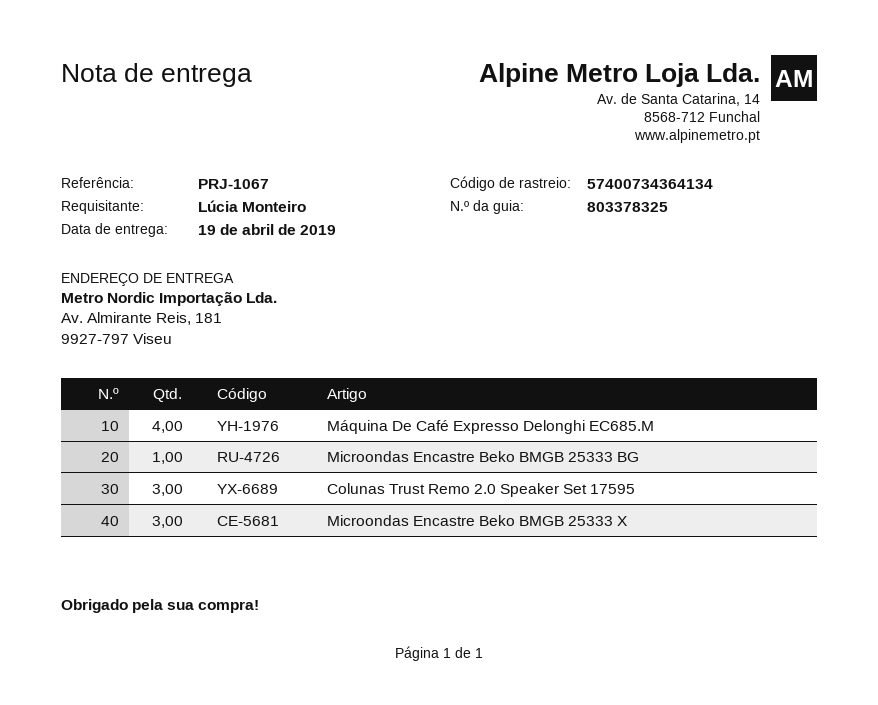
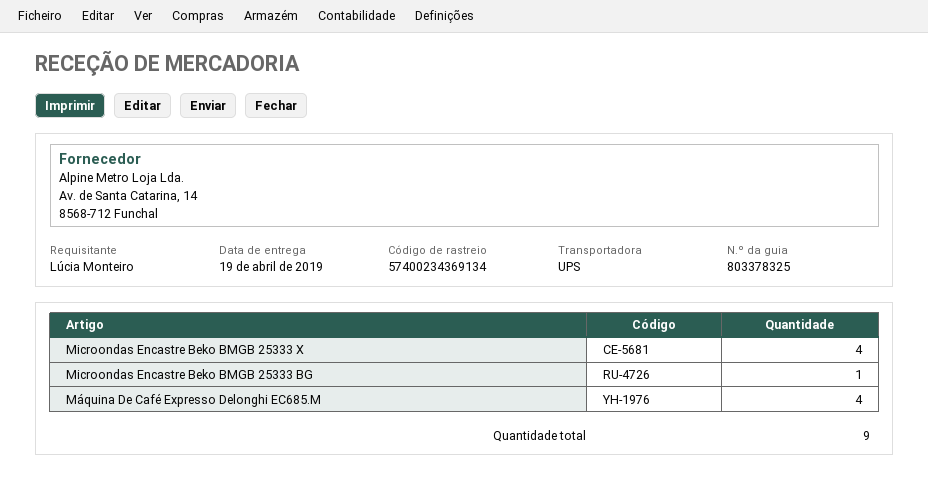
tracking number: 57400734364134 -> 57400234369134
Colunas Trust Remo 2.0 Speaker Set 17595: 3 -> none
Microondas Encastre Beko BMGB 25333 X: 3 -> 4

